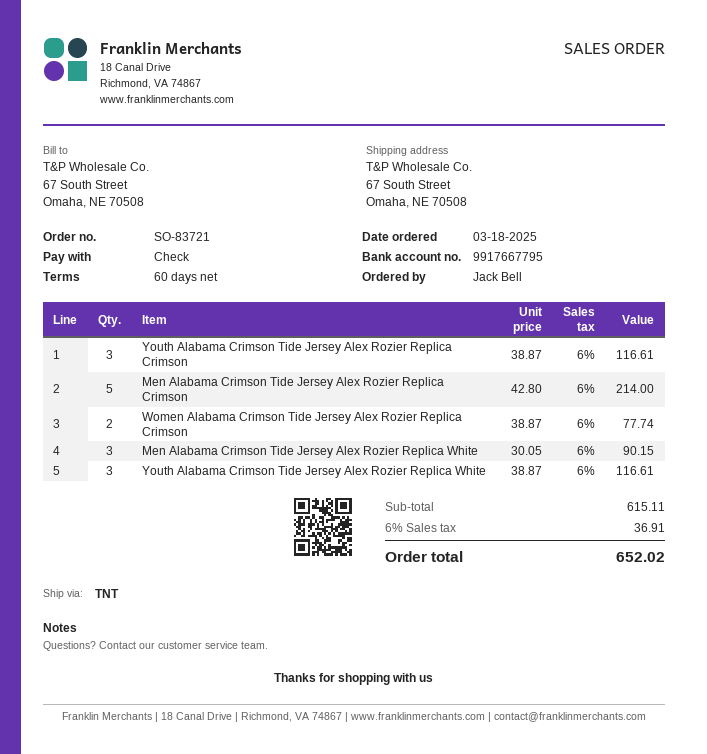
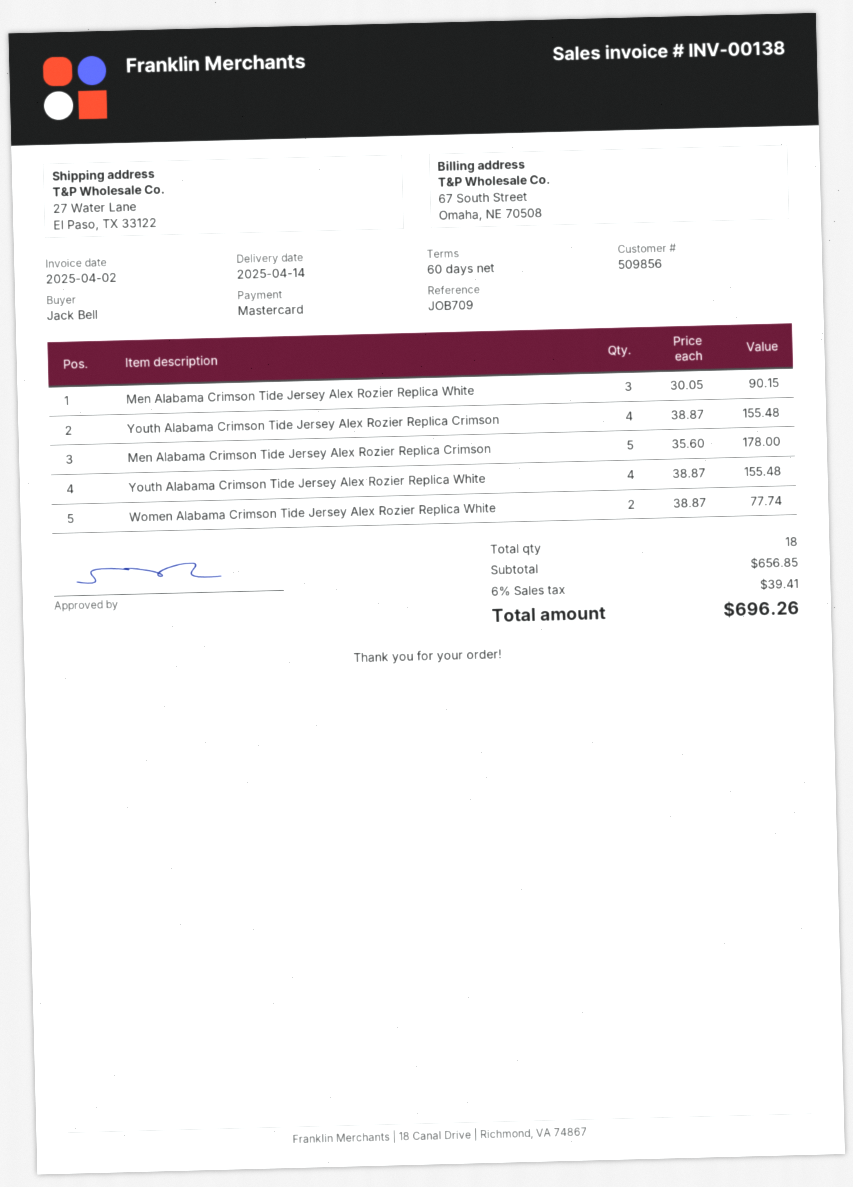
payment method: cheque -> Mastercard
ship to: 67 South Street, Omaha, NE 70508 -> 27 Water Lane, El Paso, TX 33122
Youth Alabama Crimson Tide Jersey Alex Rozier Replica Crimson: 3 x 38.87 = 116.61 -> 4 x 38.87 = 155.48
Men Alabama Crimson Tide Jersey Alex Rozier Replica Crimson: 5 x 42.80 = 214.00 -> 5 x 35.60 = 178.00
Women Alabama Crimson Tide Jersey Alex Rozier Replica Crimson: 2 x 38.87 = 77.74 -> none
Youth Alabama Crimson Tide Jersey Alex Rozier Replica White: 3 x 38.87 = 116.61 -> 4 x 38.87 = 155.48
Women Alabama Crimson Tide Jersey Alex Rozier Replica White: none -> 2 x 38.87 = 77.74
subtotal: 615.11 -> 656.85
tax: 6% = 36.91 -> 6% = 39.41
total: 652.02 -> 696.26

